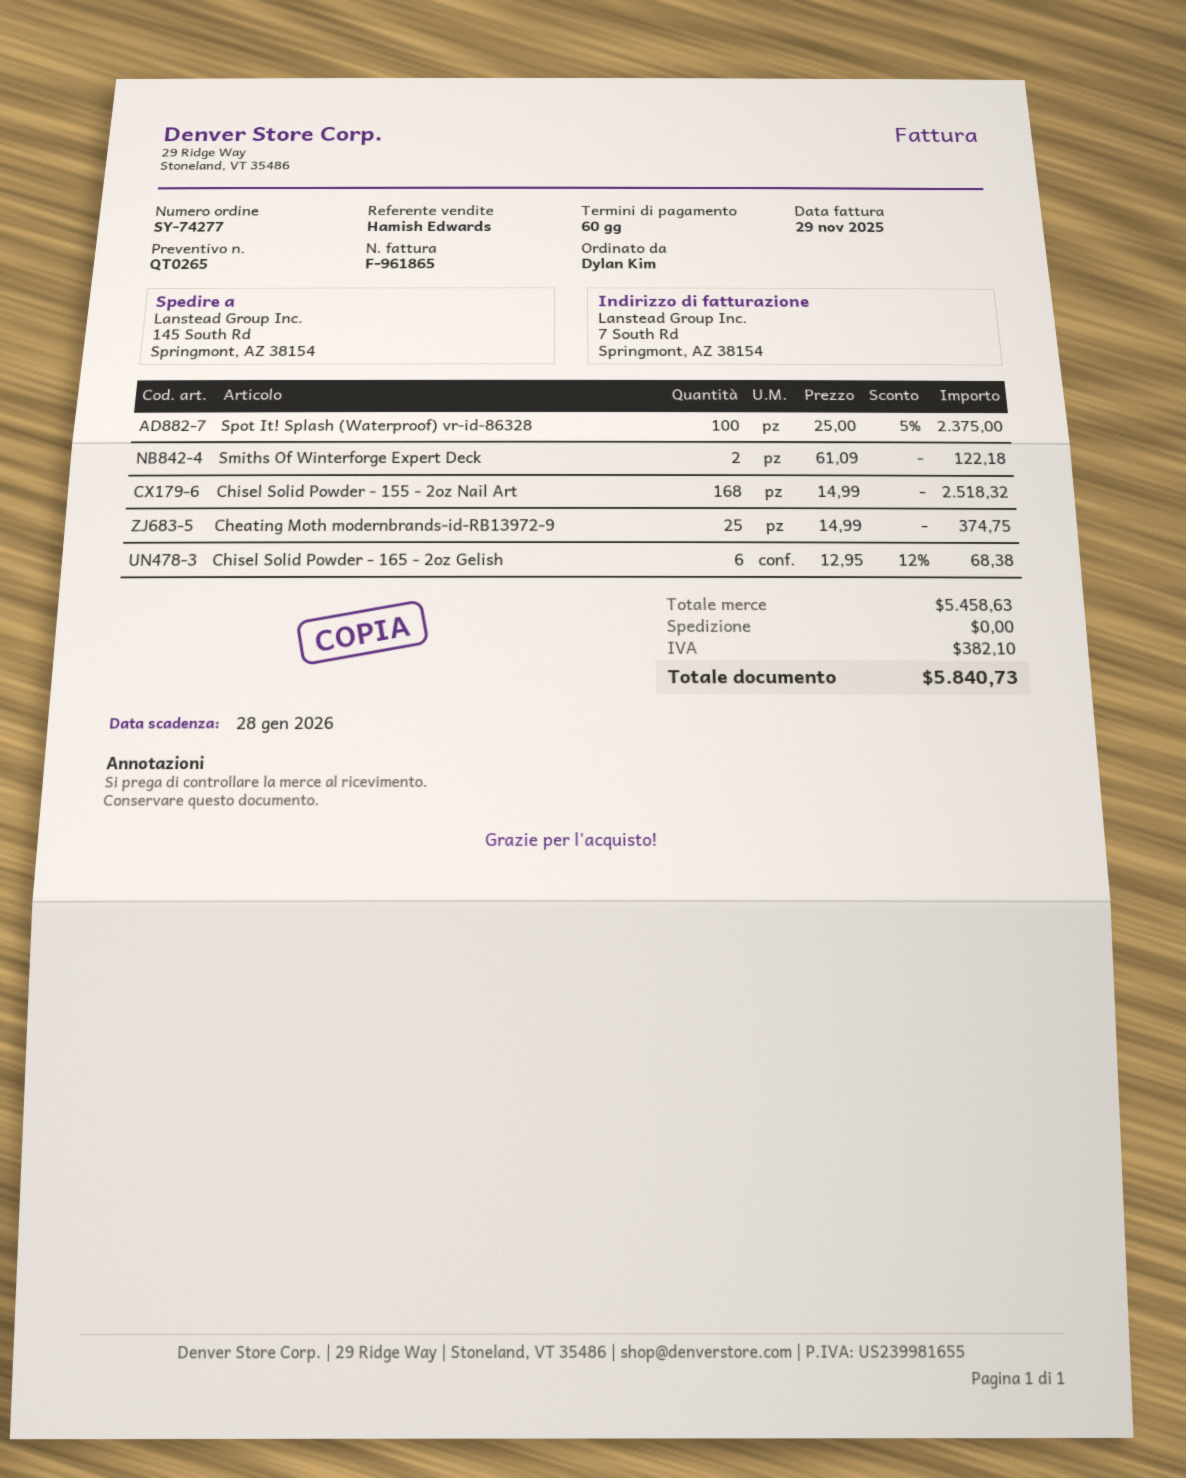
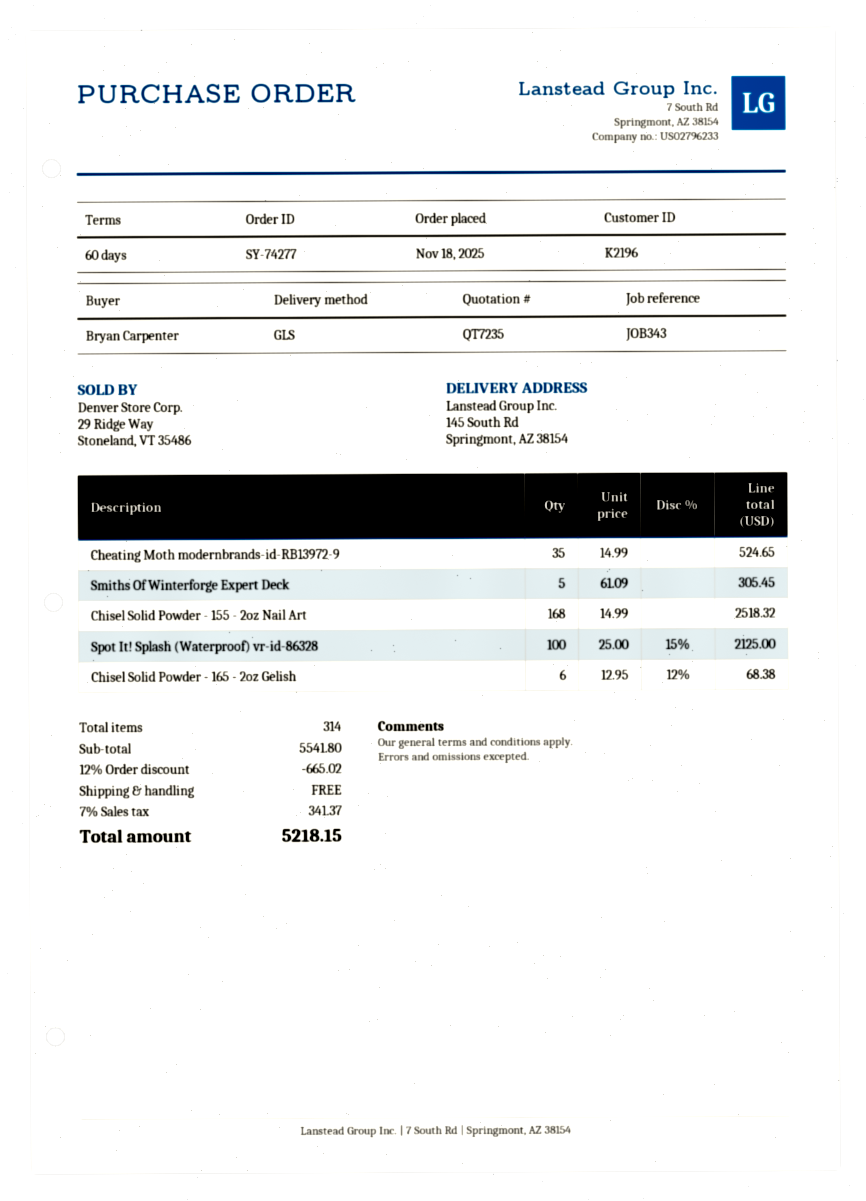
quote number: QT0265 -> QT7235
ordered by: Dylan Kim -> Bryan Carpenter
Spot It! Splash (Waterproof) vr-id-86328: 100 x 25.00 - 5% = 2375.00 -> 100 x 25.00 - 15% = 2125.00
Smiths Of Winterforge Expert Deck: 2 x 61.09 = 122.18 -> 5 x 61.09 = 305.45
Cheating Moth modernbrands-id-RB13972-9: 25 x 14.99 = 374.75 -> 35 x 14.99 = 524.65
subtotal: 5458.63 -> 5541.80
discount: none -> 12% = 665.02
tax: 382.10 -> 341.37
total: 5840.73 -> 5218.15

